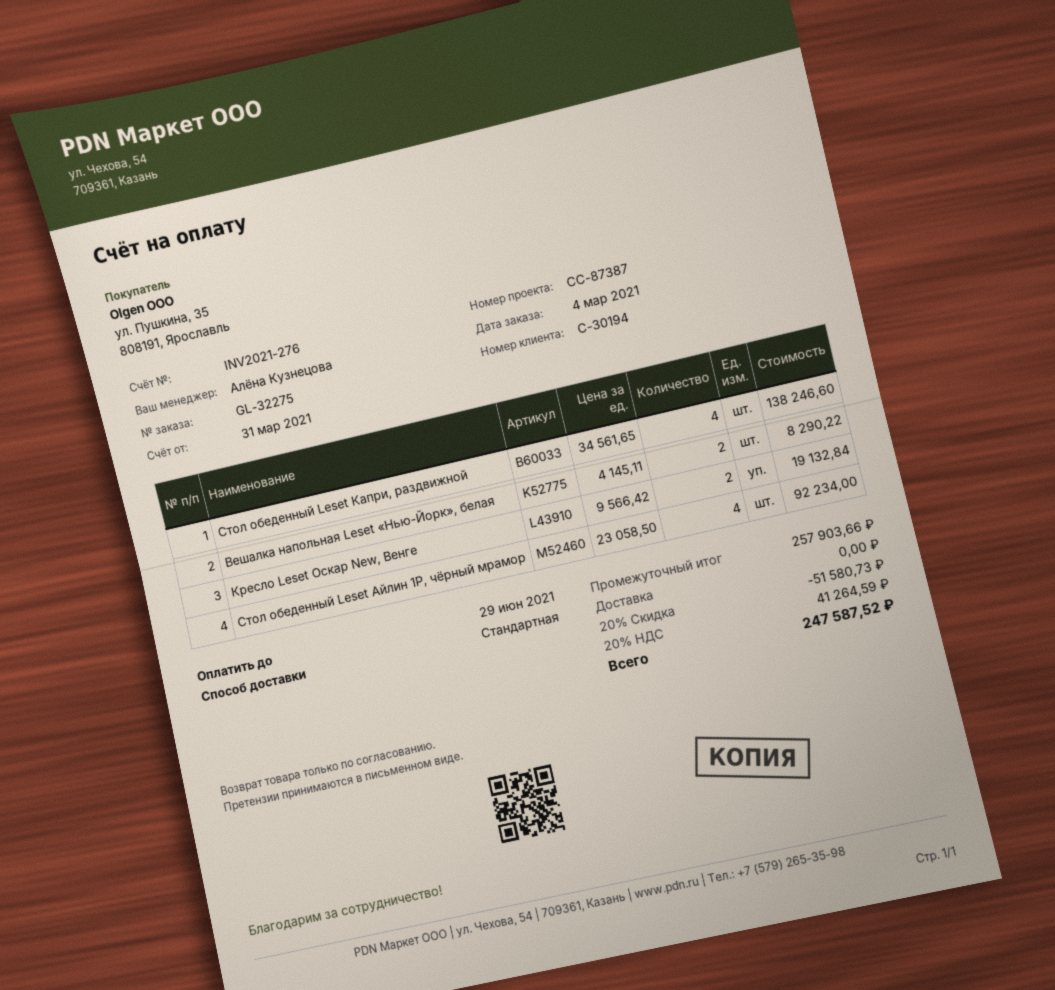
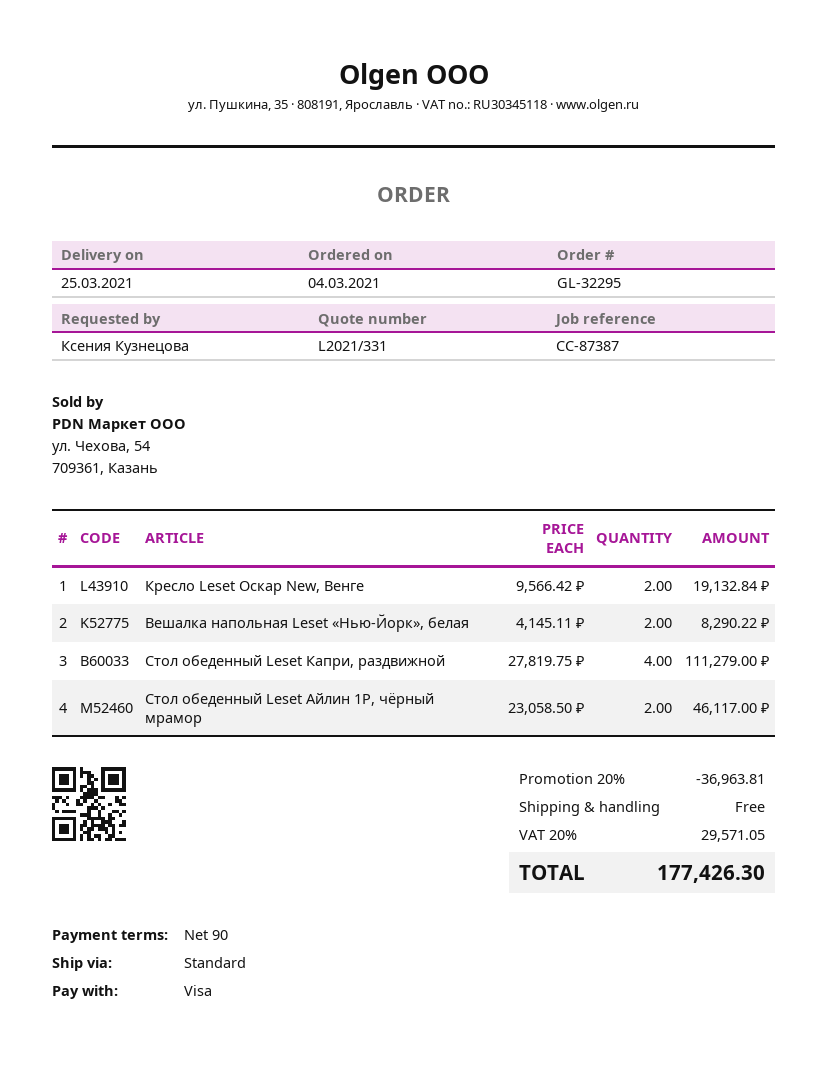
order number: GL-32275 -> GL-32295
Стол обеденный Leset Капри, раздвижной: 4 x 34561.65 = 138246.60 -> 4 x 27819.75 = 111279.00
Стол обеденный Leset Айлин 1Р, чёрный мрамор: 4 x 23058.50 = 92234.00 -> 2 x 23058.50 = 46117.00
discount: 20% = 51580.73 -> 20% = 36963.81
tax: 20% = 41264.59 -> 20% = 29571.05
total: 247587.52 -> 177426.30

